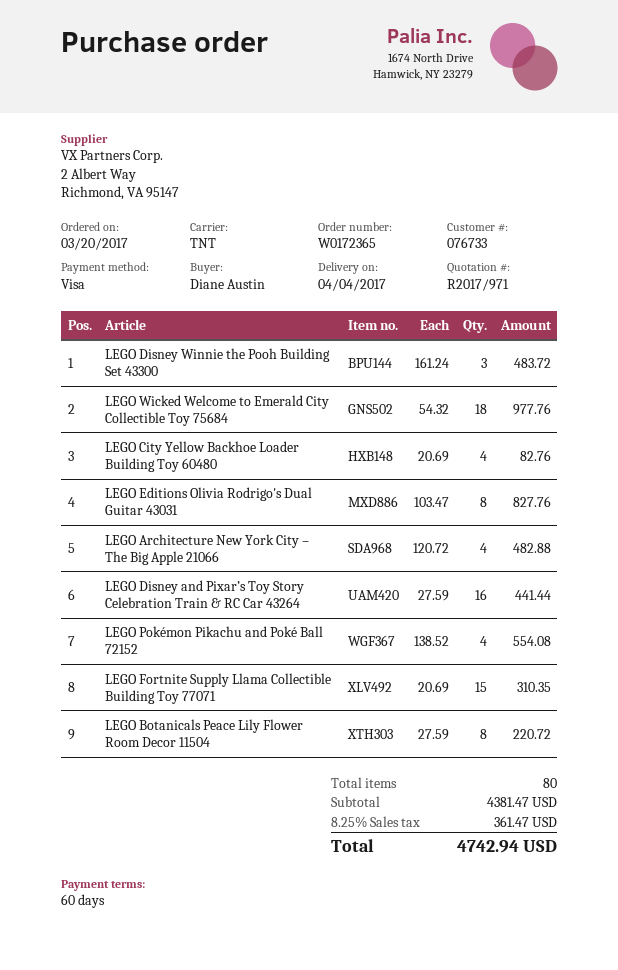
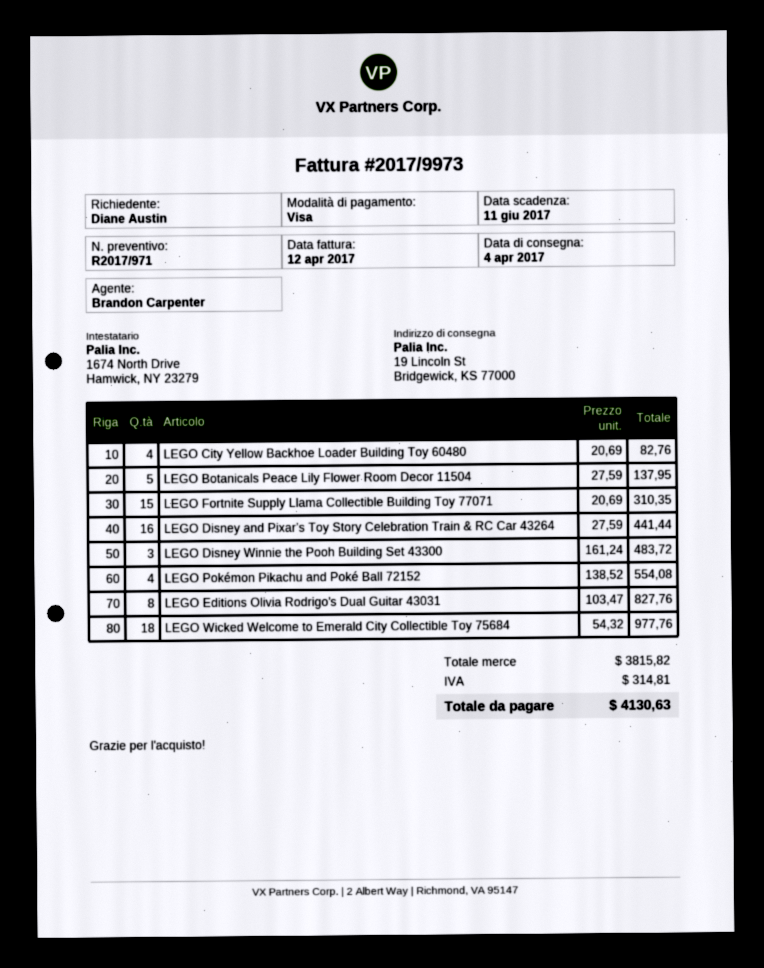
LEGO Architecture New York City – The Big Apple 21066: 4 x 120.72 = 482.88 -> none
LEGO Botanicals Peace Lily Flower Room Decor 11504: 8 x 27.59 = 220.72 -> 5 x 27.59 = 137.95
subtotal: 4381.47 -> 3815.82
tax: 361.47 -> 314.81
total: 4742.94 -> 4130.63

